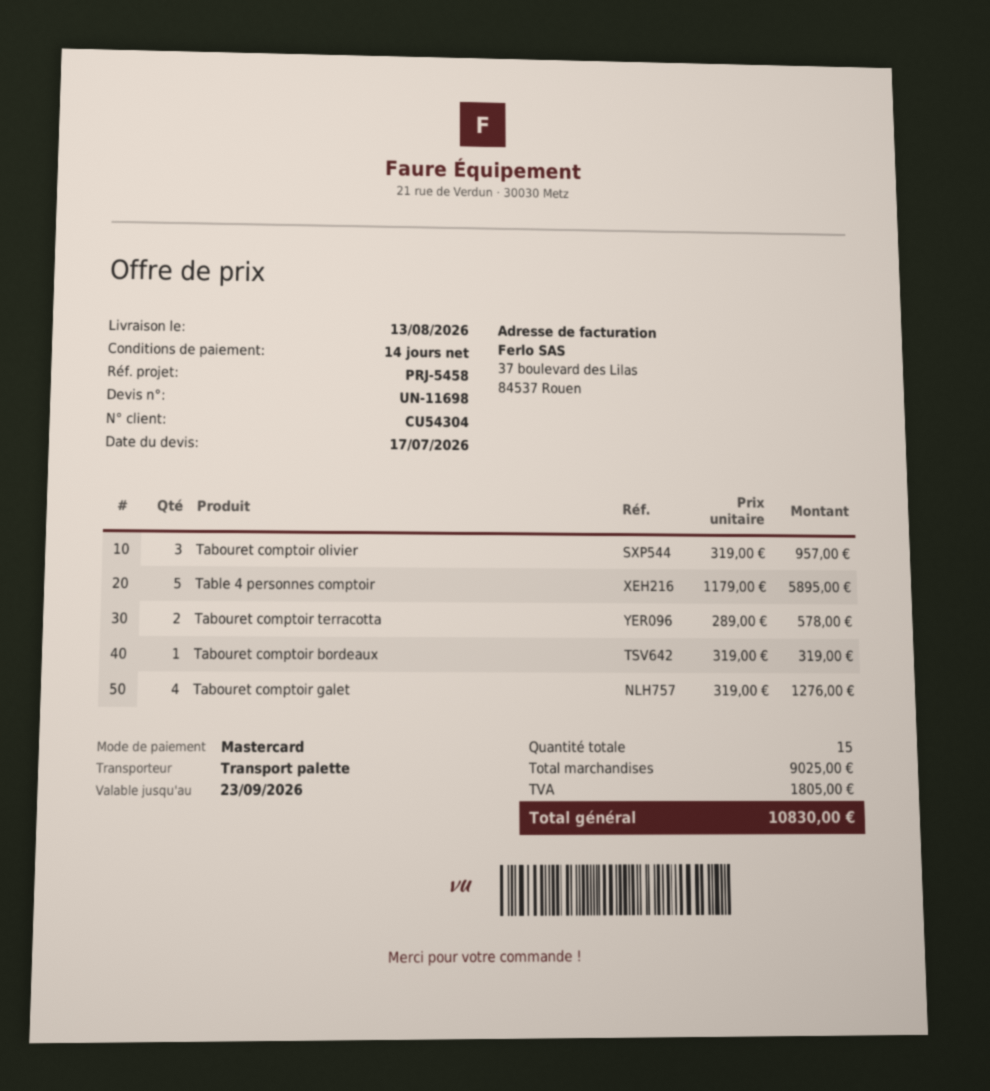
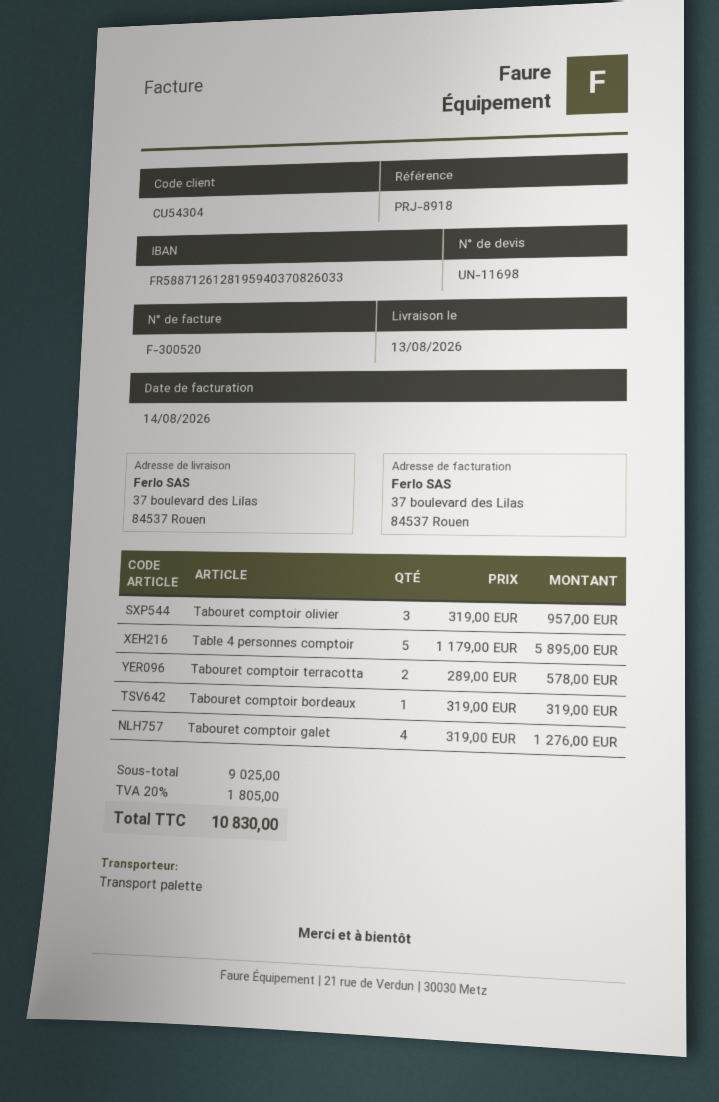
reference: PRJ-5458 -> PRJ-8918

